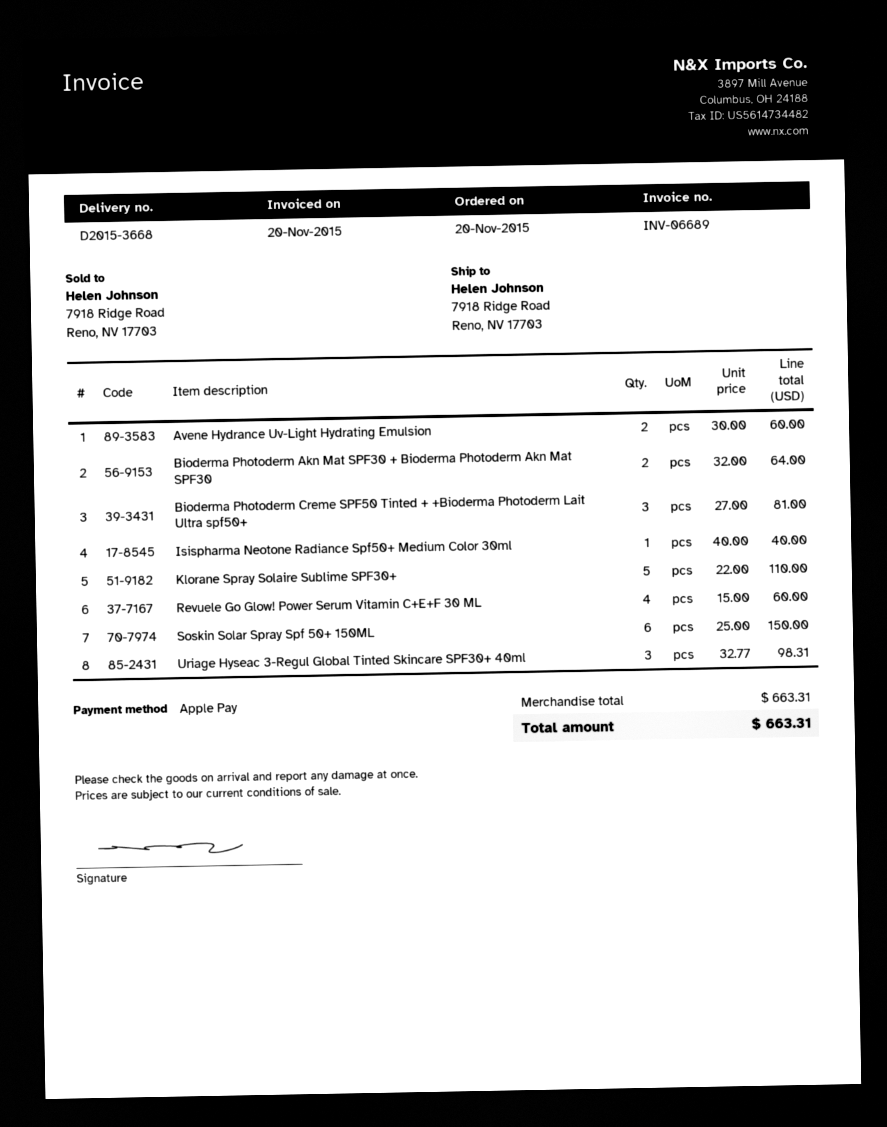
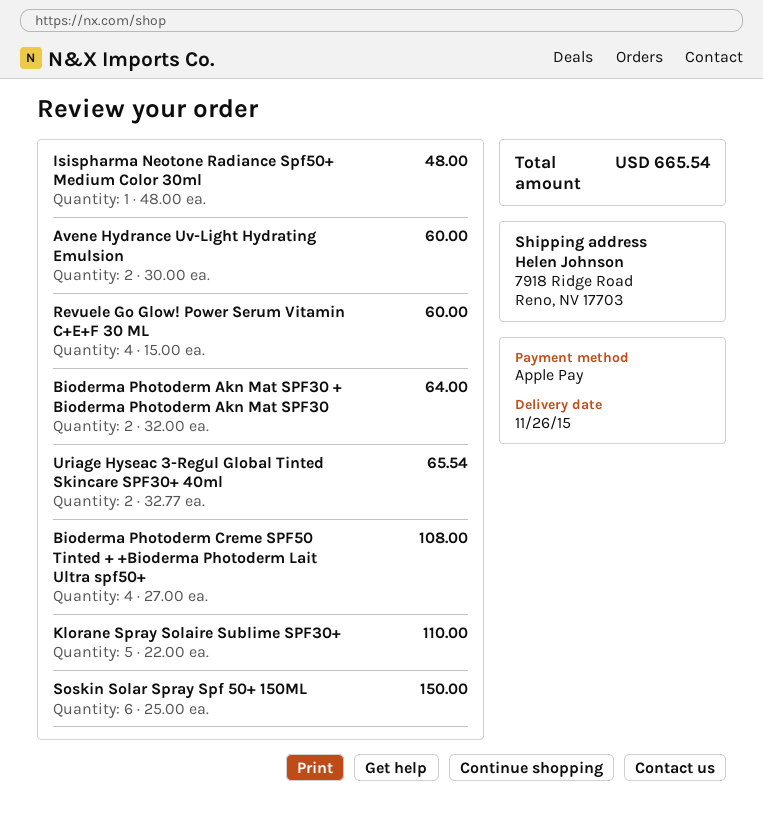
Bioderma Photoderm Creme SPF50 Tinted + +Bioderma Photoderm Lait Ultra spf50+: 3 x 27.00 = 81.00 -> 4 x 27.00 = 108.00
Isispharma Neotone Radiance Spf50+ Medium Color 30ml: 1 x 40.00 = 40.00 -> 1 x 48.00 = 48.00
Uriage Hyseac 3-Regul Global Tinted Skincare SPF30+ 40ml: 3 x 32.77 = 98.31 -> 2 x 32.77 = 65.54
total: 663.31 -> 665.54

